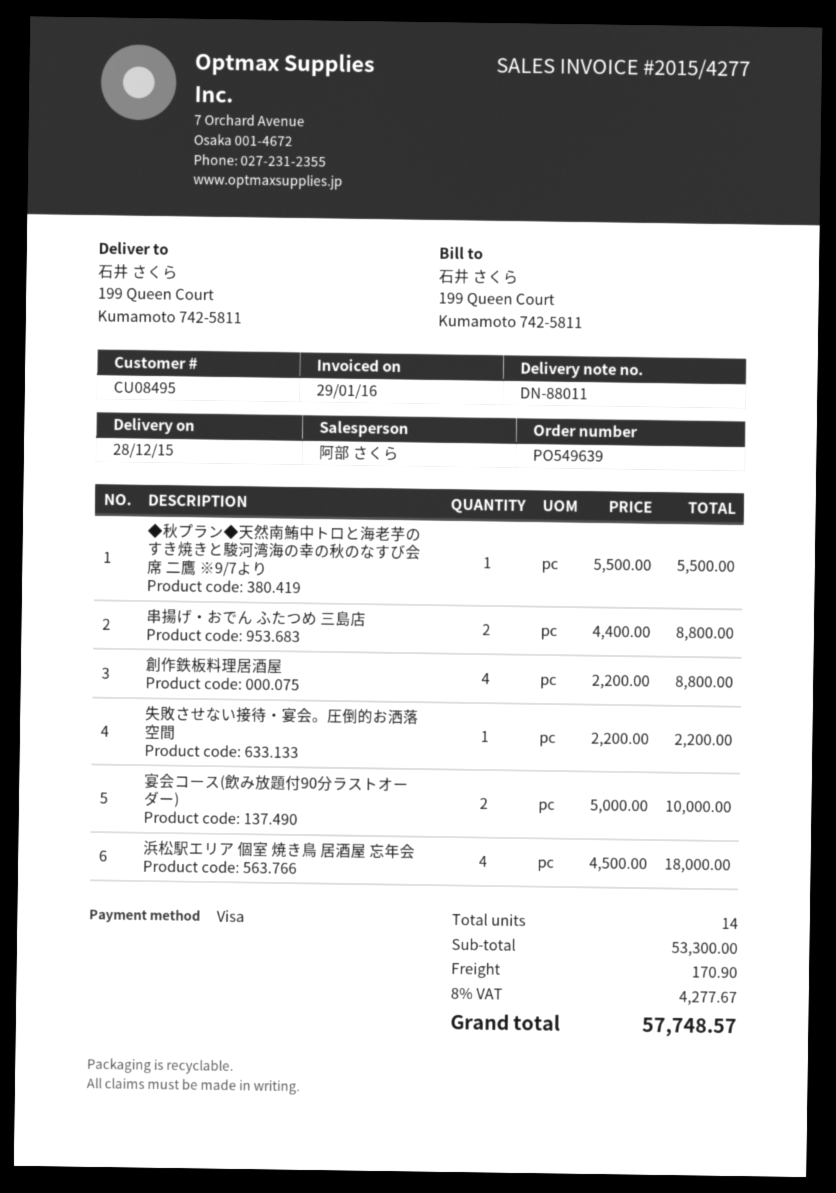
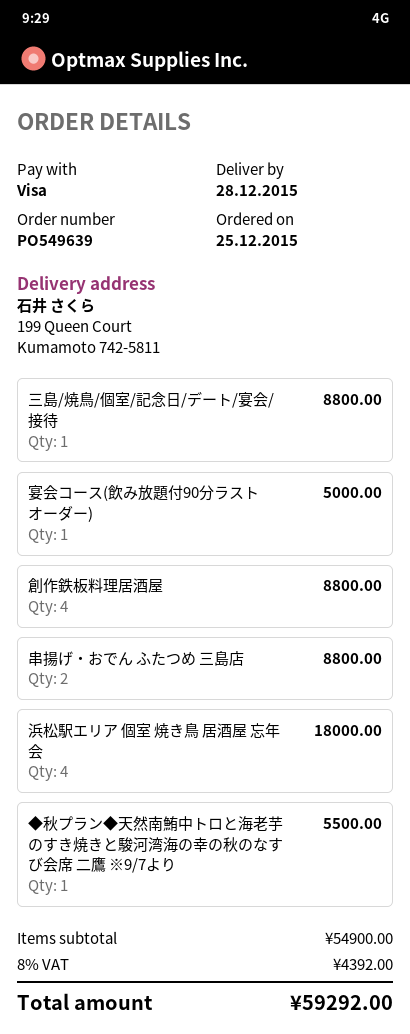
失敗させない接待・宴会。圧倒的お洒落空間: 1 for 2200.00 -> none
宴会コース(飲み放題付90分ラストオーダー): 2 for 10000.00 -> 1 for 5000.00
三島/焼鳥/個室/記念日/デート/宴会/接待: none -> 1 for 8800.00
subtotal: 53300.00 -> 54900.00
shipping: 170.90 -> none
tax: 8% = 4277.67 -> 8% = 4392.00
total: 57748.57 -> 59292.00

